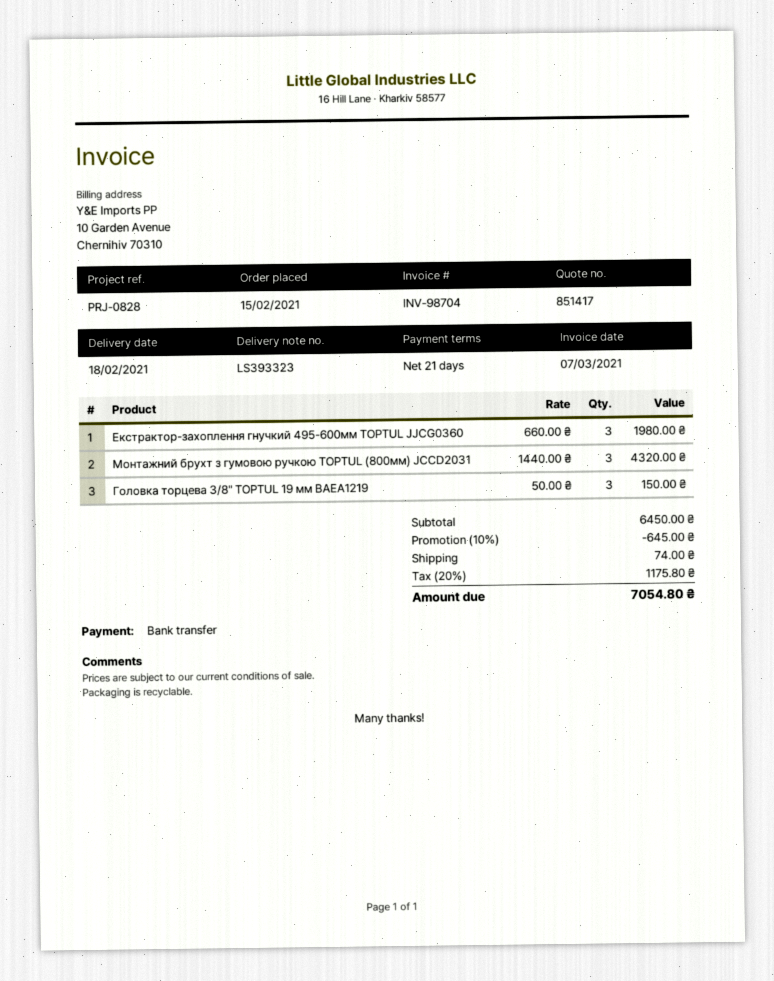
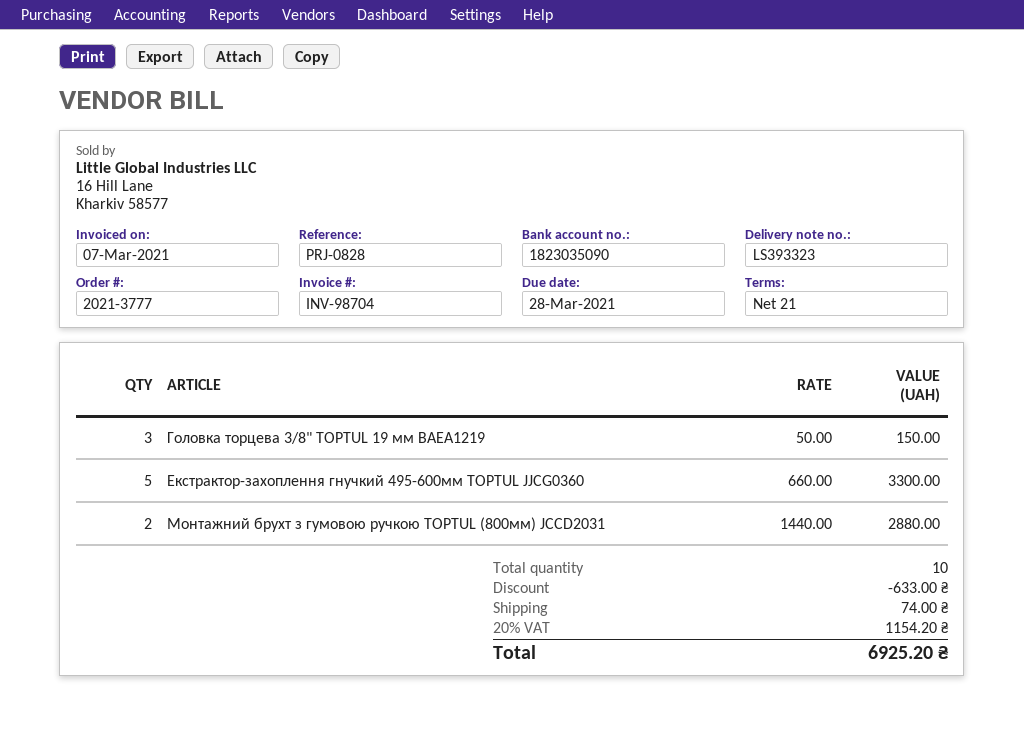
Екстрактор-захоплення гнучкий 495-600мм TOPTUL JJCG0360: 3 x 660.00 = 1980.00 -> 5 x 660.00 = 3300.00
Монтажний брухт з гумовою ручкою TOPTUL (800мм) JCCD2031: 3 x 1440.00 = 4320.00 -> 2 x 1440.00 = 2880.00
discount: 645.00 -> 633.00
tax: 20% = 1175.80 -> 20% = 1154.20
total: 7054.80 -> 6925.20

